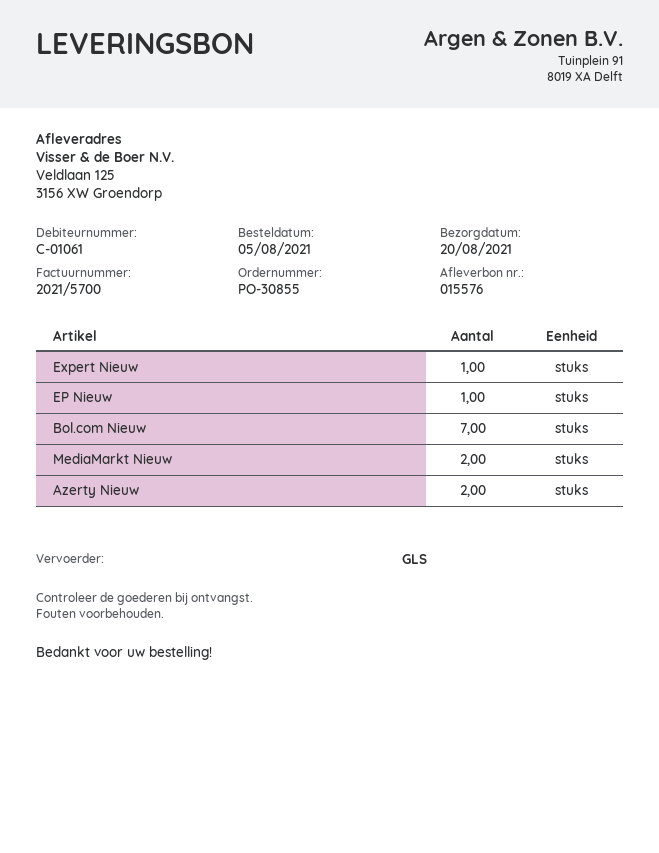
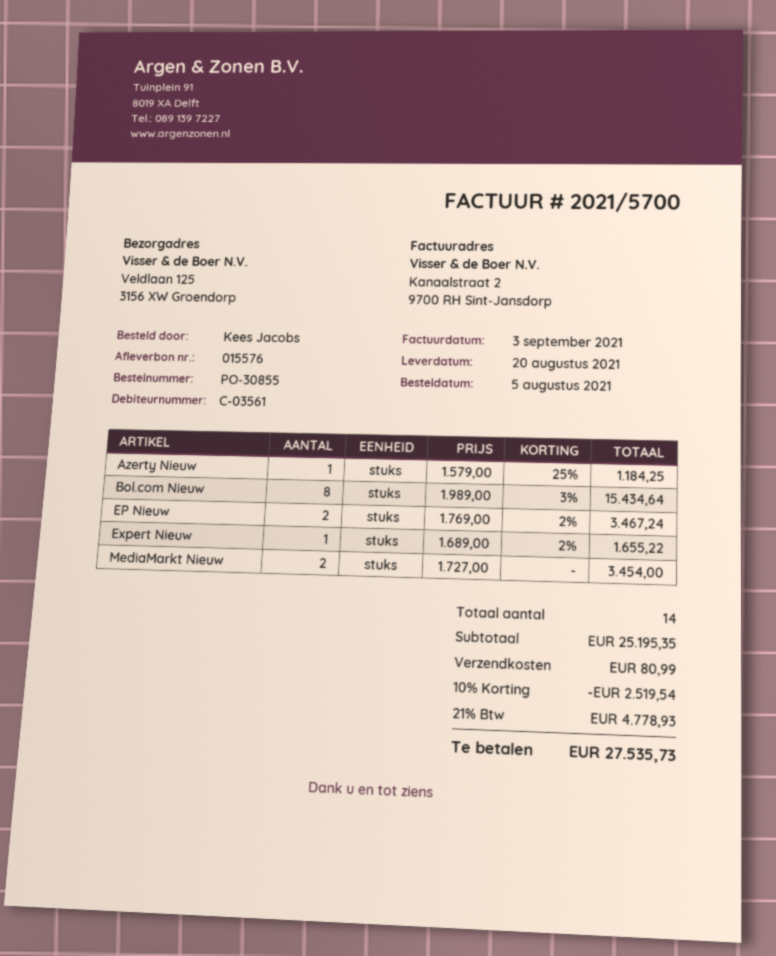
customer number: C-01061 -> C-03561
EP Nieuw: 1 -> 2
Bol.com Nieuw: 7 -> 8
Azerty Nieuw: 2 -> 1

